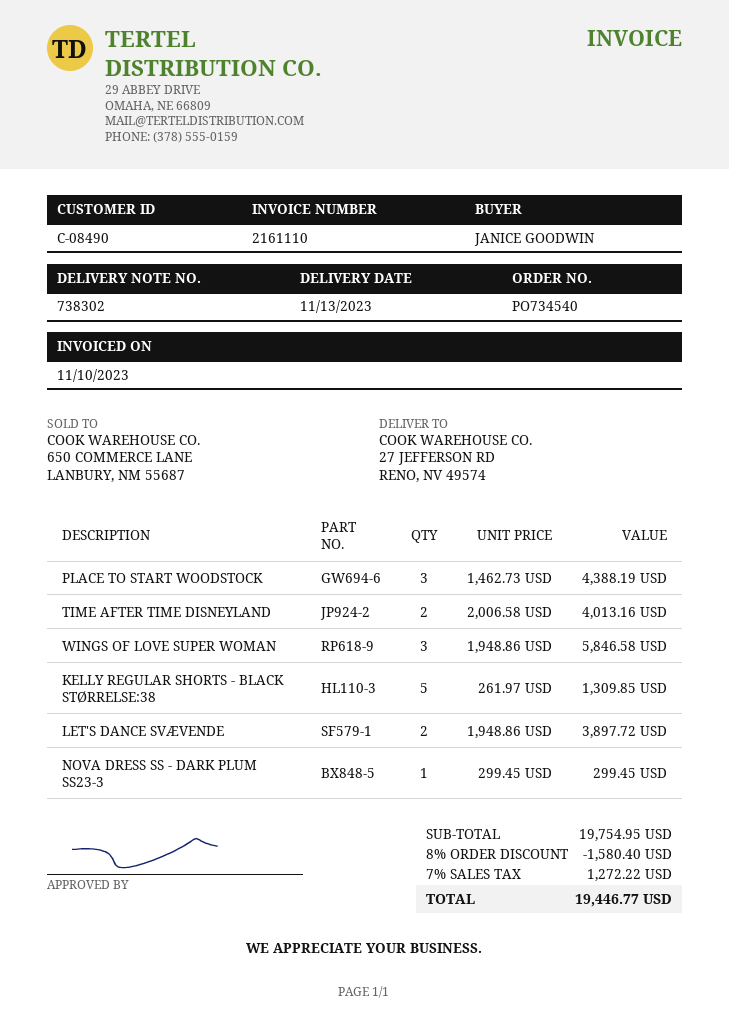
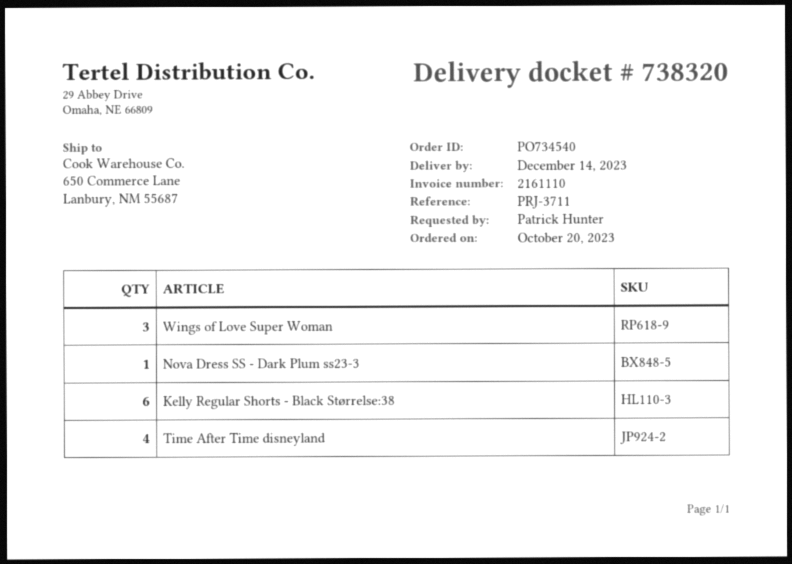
delivery note number: 738302 -> 738320
delivery date: 2023-11-13 -> 2023-12-14
ordered by: JANICE GOODWIN -> Patrick Hunter
ship to: 27 JEFFERSON RD, RENO, NV 49574 -> 650 Commerce Lane, Lanbury, NM 55687
PLACE TO START WOODSTOCK: 3 -> none
TIME AFTER TIME DISNEYLAND: 2 -> 4
KELLY REGULAR SHORTS - BLACK STØRRELSE:38: 5 -> 6
LET'S DANCE SVÆVENDE: 2 -> none

